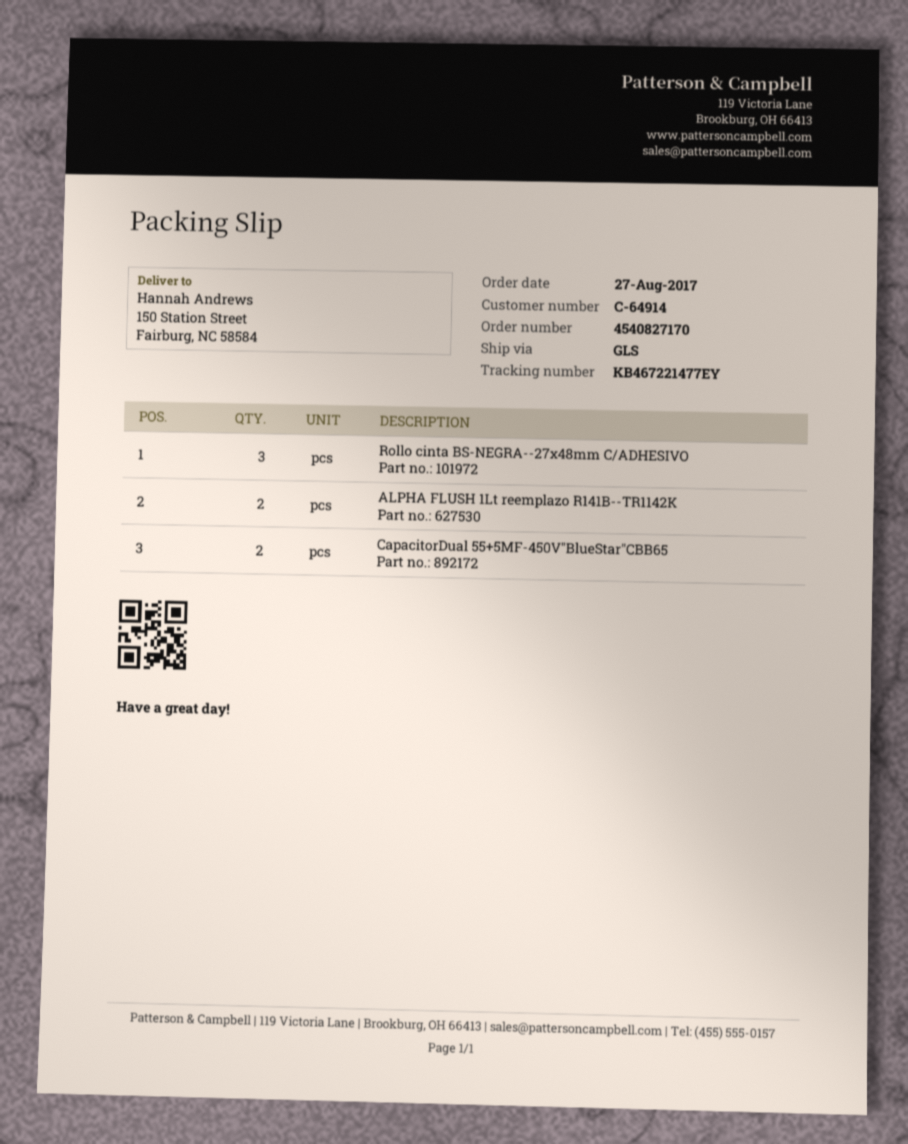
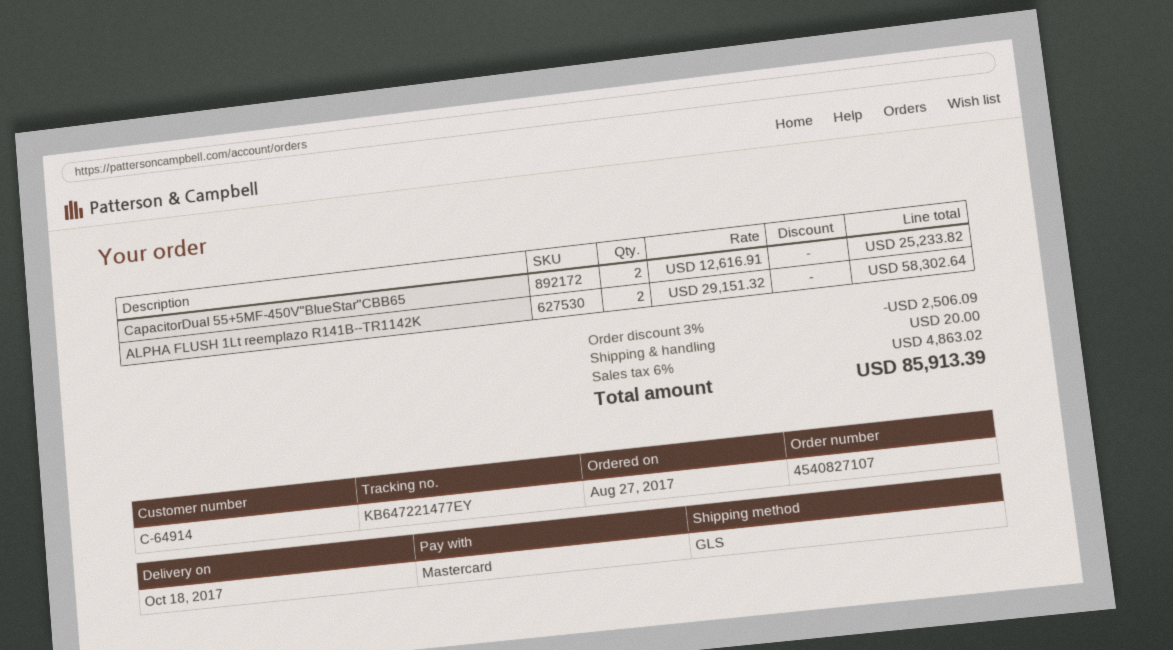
order number: 4540827170 -> 4540827107
tracking number: KB467221477EY -> KB647221477EY
Rollo cinta BS-NEGRA--27x48mm C/ADHESIVO: 3 -> none

